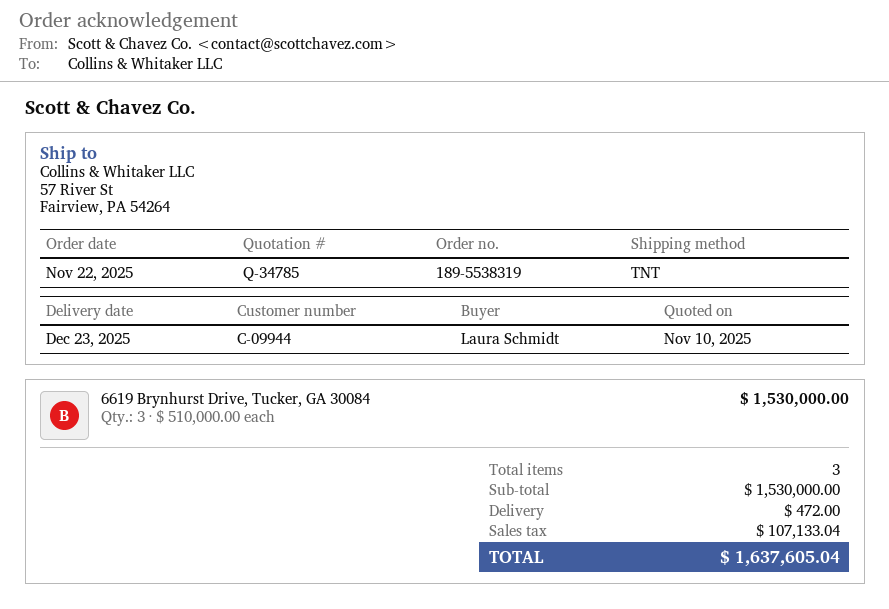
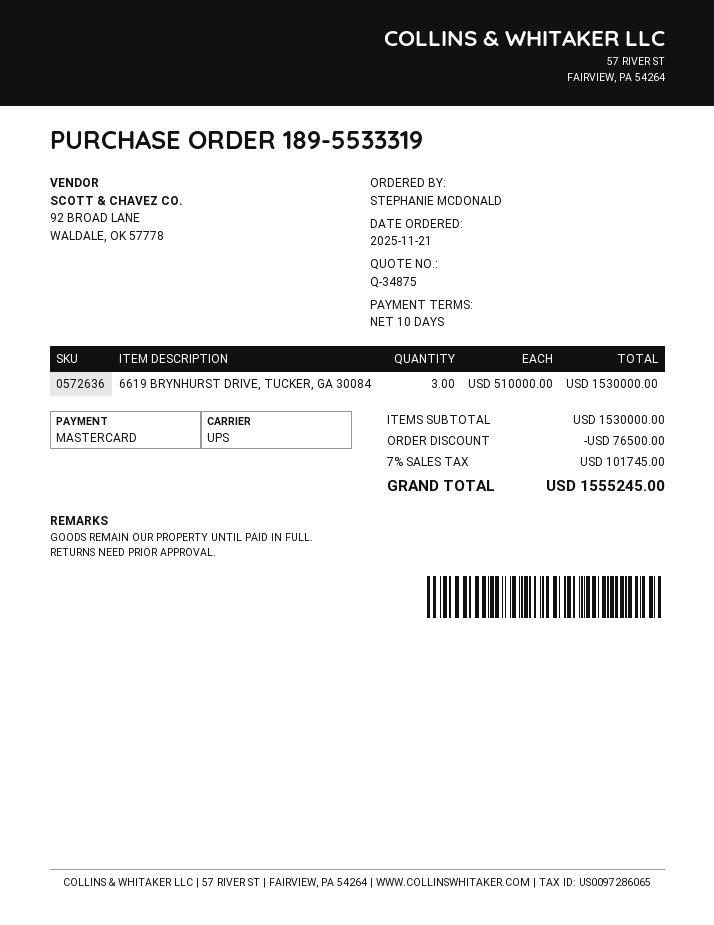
quote number: Q-34785 -> Q-34875
order number: 189-5538319 -> 189-5533319
order date: 2025-11-22 -> 2025-11-21
ordered by: Laura Schmidt -> STEPHANIE MCDONALD
shipping method: TNT -> UPS
discount: none -> 76500.00
shipping: 472.00 -> none
tax: 107133.04 -> 101745.00
total: 1637605.04 -> 1555245.00

